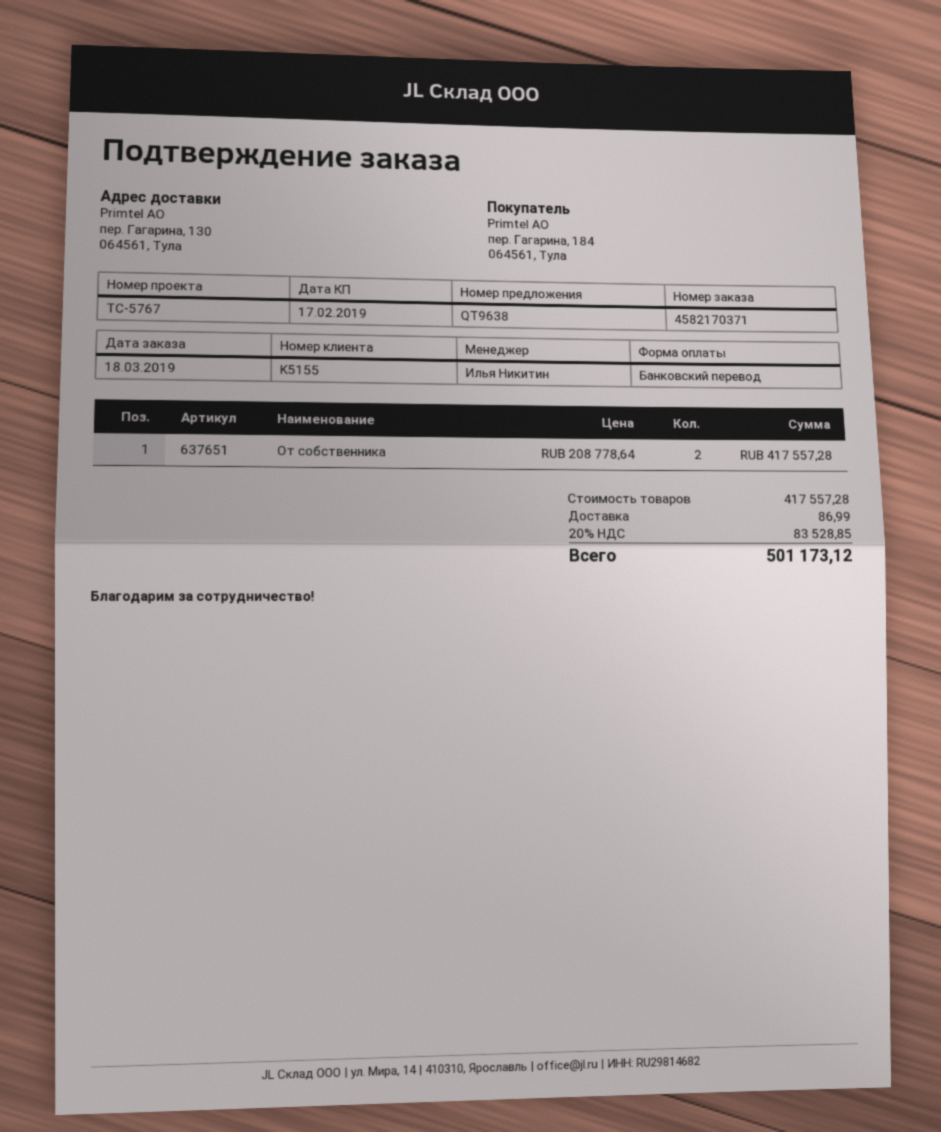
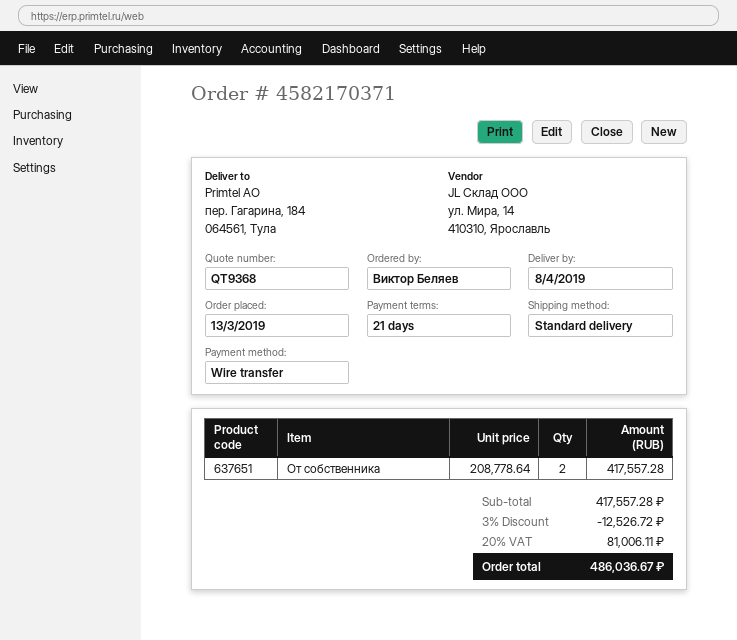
quote number: QT9638 -> QT9368
order date: 2019-03-18 -> 2019-03-13
ship to: пер. Гагарина, 130, 064561, Тула -> пер. Гагарина, 184, 064561, Тула
discount: none -> 3% = 12526.72
shipping: 86.99 -> none
tax: 20% = 83528.85 -> 20% = 81006.11
total: 501173.12 -> 486036.67

